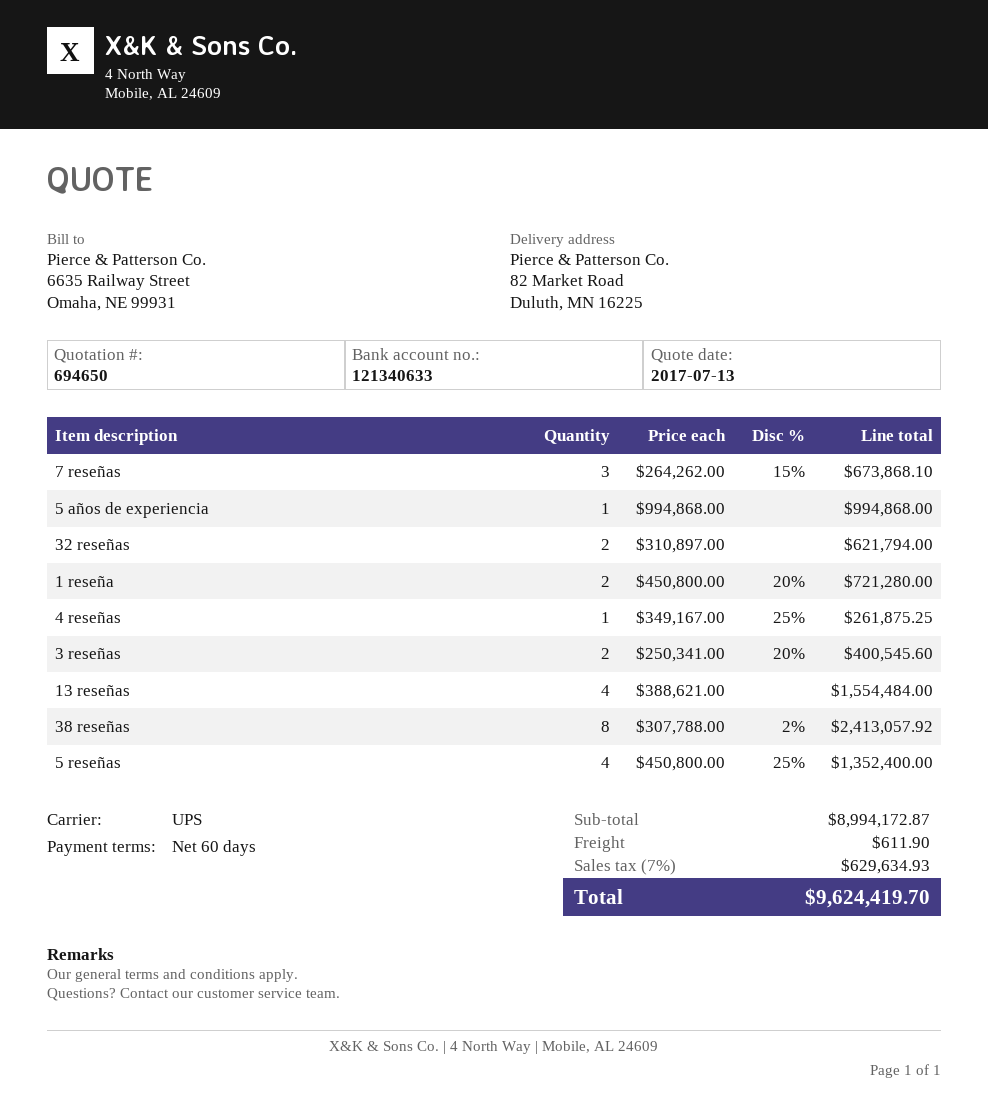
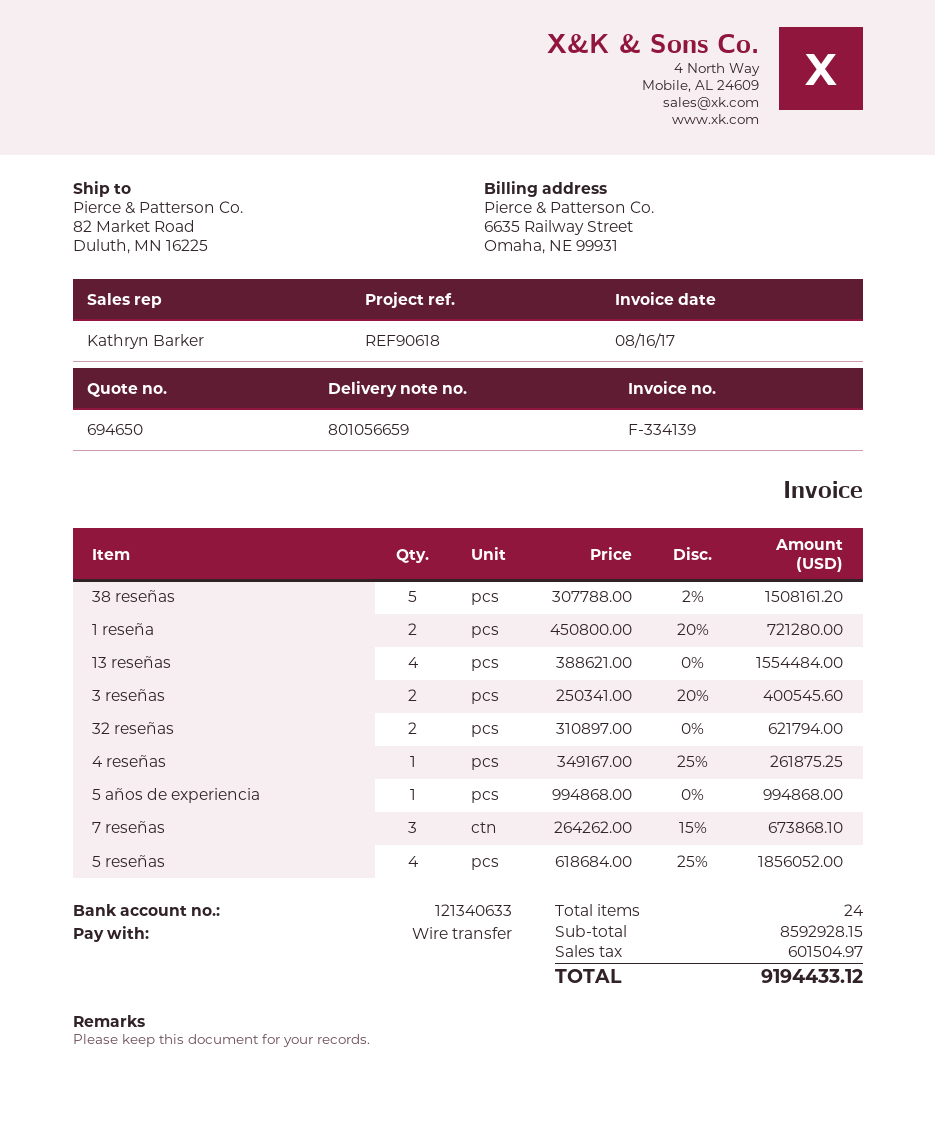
38 reseñas: 8 x 307788.00 - 2% = 2413057.92 -> 5 x 307788.00 - 2% = 1508161.20
5 reseñas: 4 x 450800.00 - 25% = 1352400.00 -> 4 x 618684.00 - 25% = 1856052.00
subtotal: 8994172.87 -> 8592928.15
shipping: 611.90 -> none
tax: 629634.93 -> 601504.97
total: 9624419.70 -> 9194433.12

